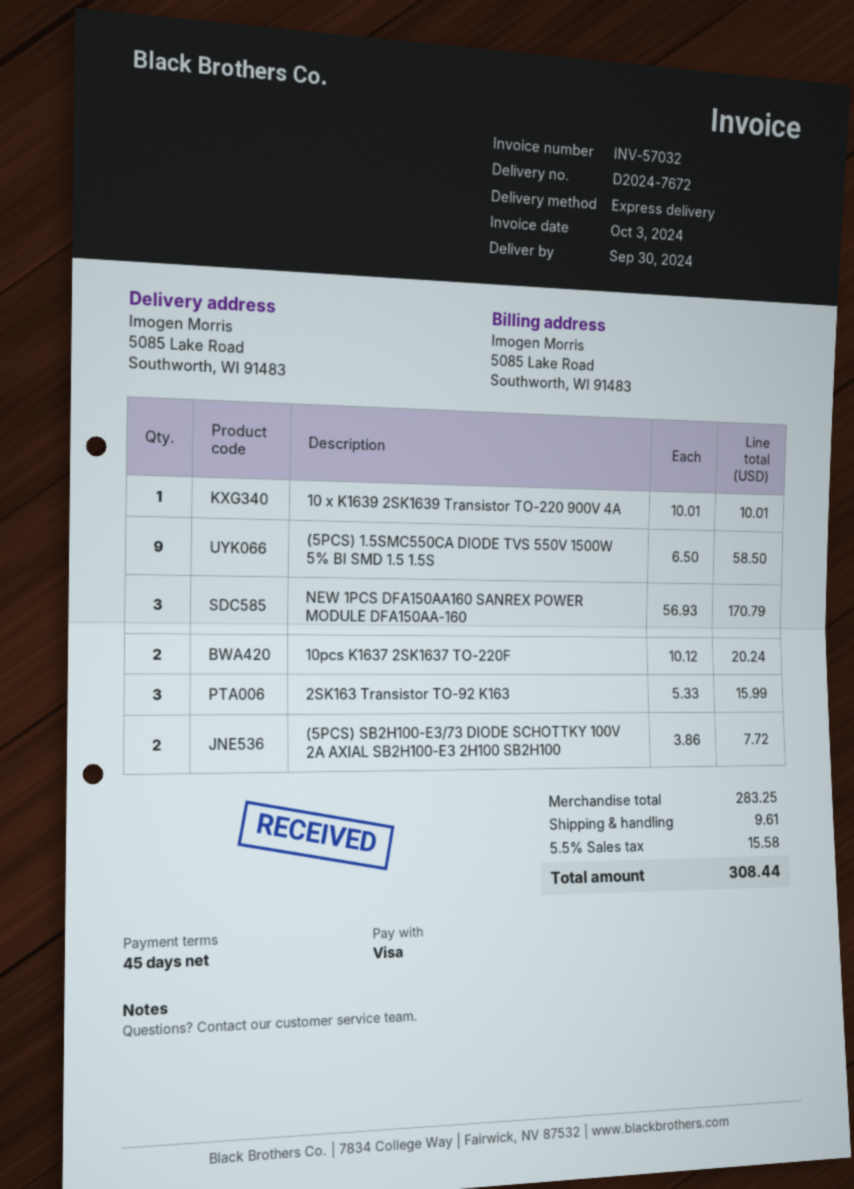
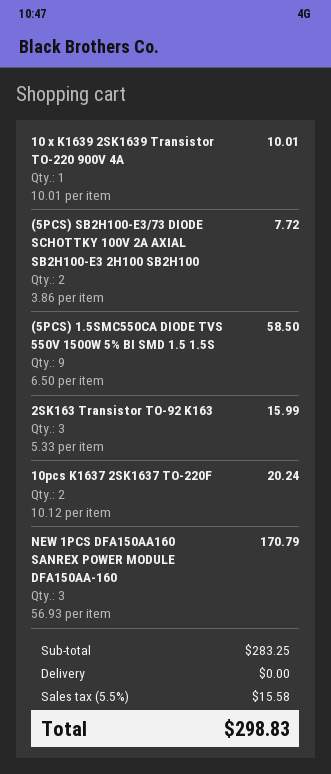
shipping: 9.61 -> 0.00
total: 308.44 -> 298.83

